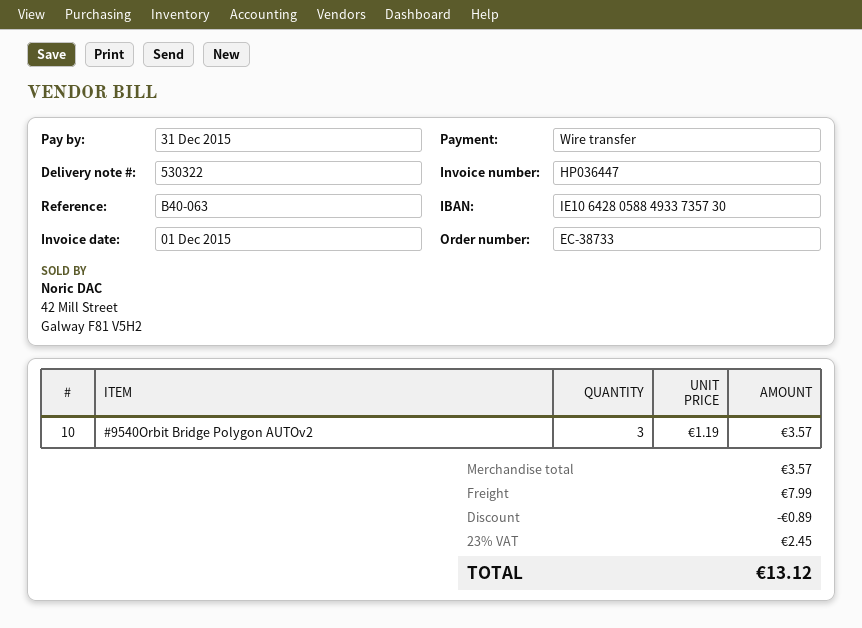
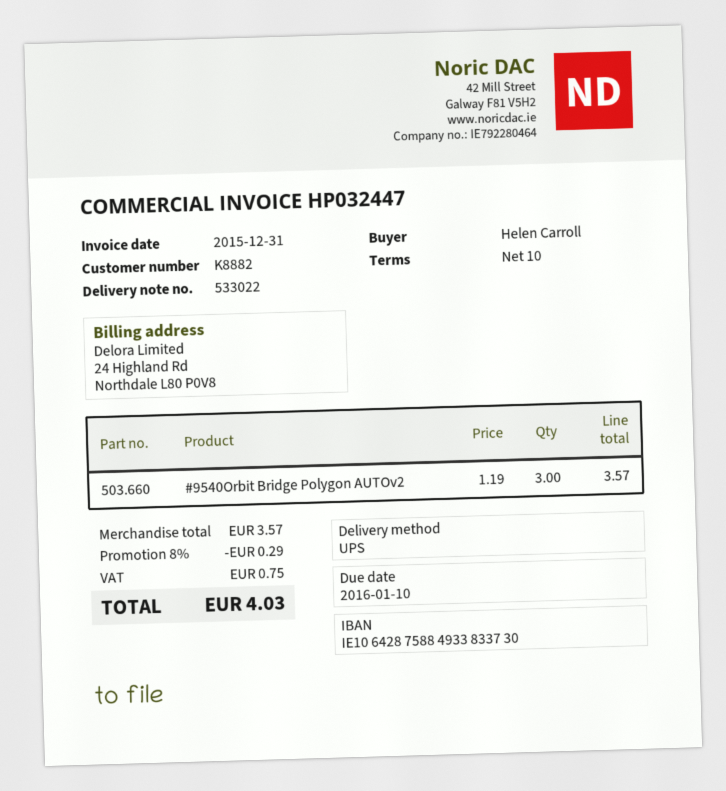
delivery note number: 530322 -> 533022
invoice number: HP036447 -> HP032447
invoice date: 2015-12-01 -> 2015-12-31
due date: 2015-12-31 -> 2016-01-10
bank account: IE10642805884933735730 -> IE10642875884933833730
discount: 0.89 -> 0.29
shipping: 7.99 -> none
tax: 2.45 -> 0.75
total: 13.12 -> 4.03

